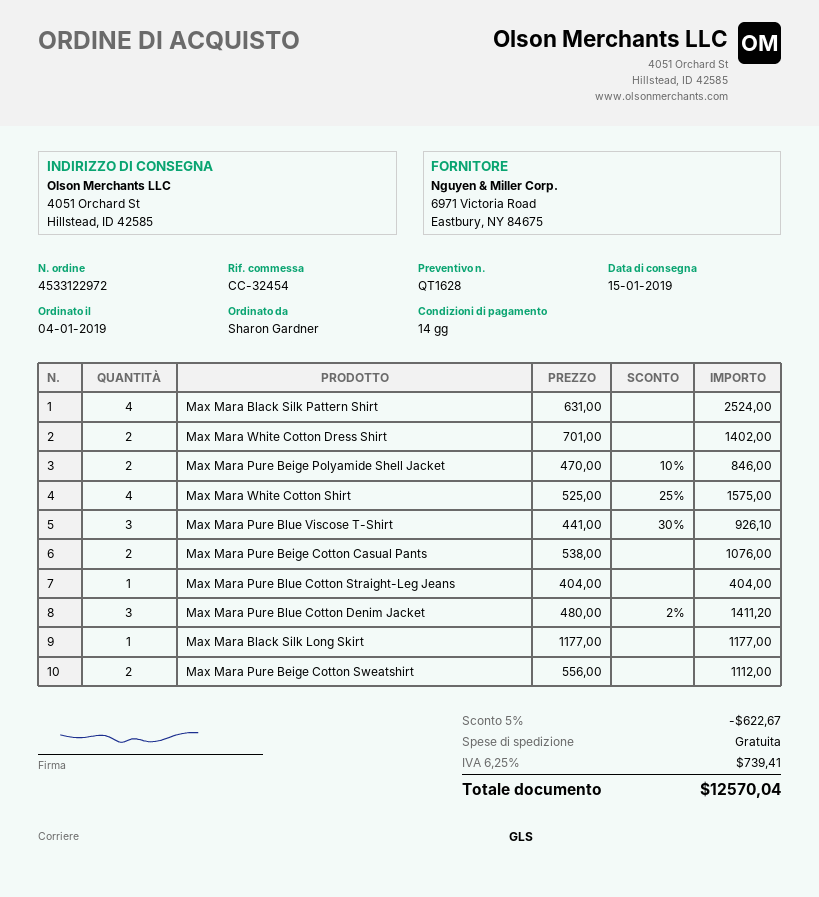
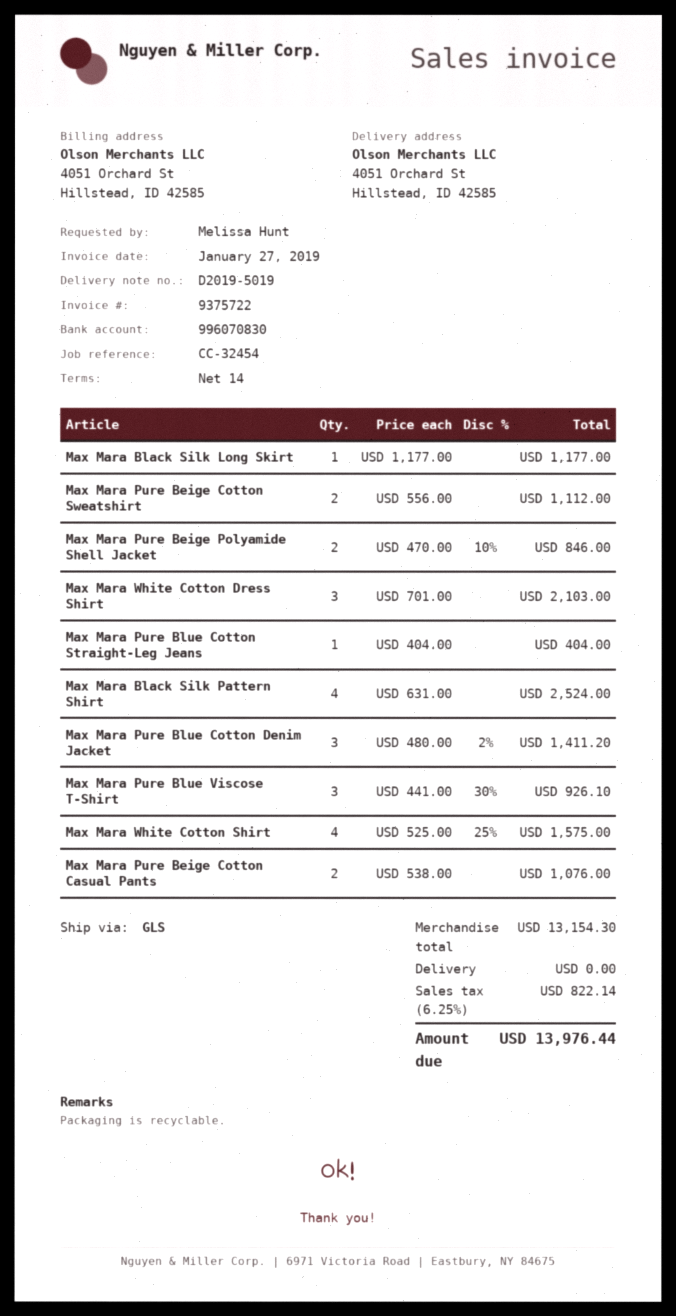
ordered by: Sharon Gardner -> Melissa Hunt
Max Mara White Cotton Dress Shirt: 2 x 701.00 = 1402.00 -> 3 x 701.00 = 2103.00
discount: 5% = 622.67 -> none
tax: 6.25% = 739.41 -> 6.25% = 822.14
total: 12570.04 -> 13976.44

